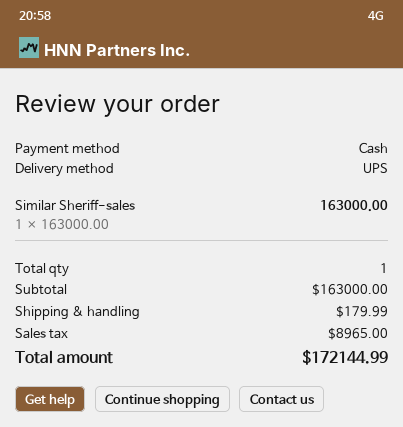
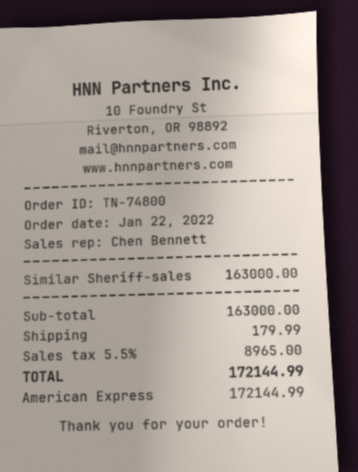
payment method: cash -> American Express

